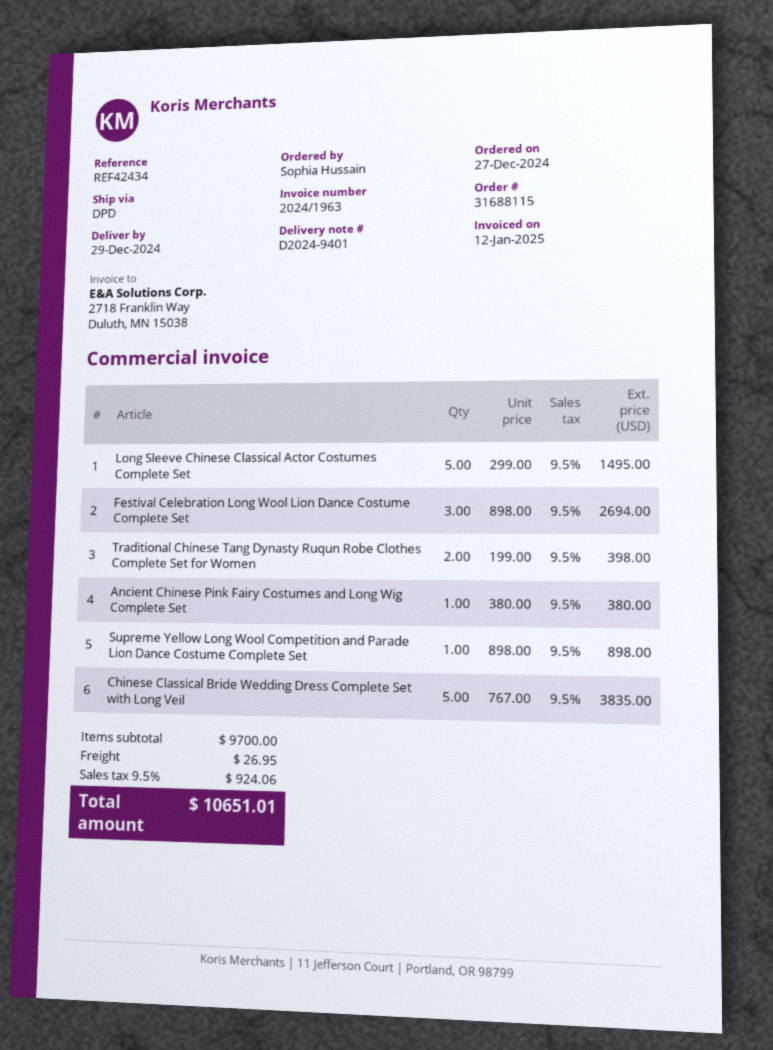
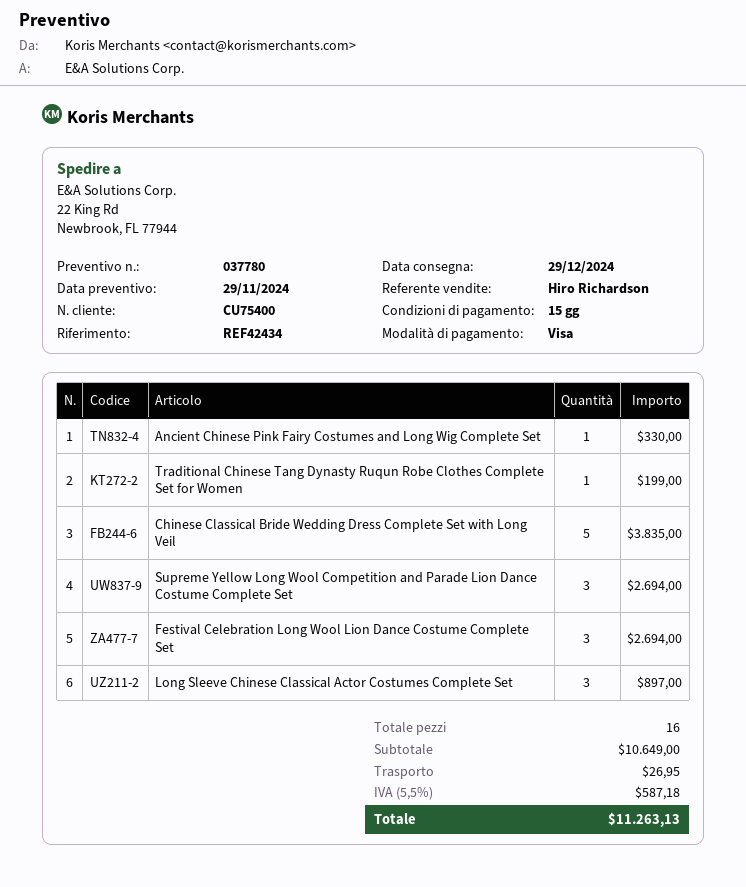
Long Sleeve Chinese Classical Actor Costumes Complete Set: 5 for 1495.00 -> 3 for 897.00
Traditional Chinese Tang Dynasty Ruqun Robe Clothes Complete Set for Women: 2 for 398.00 -> 1 for 199.00
Ancient Chinese Pink Fairy Costumes and Long Wig Complete Set: 1 for 380.00 -> 1 for 330.00
Supreme Yellow Long Wool Competition and Parade Lion Dance Costume Complete Set: 1 for 898.00 -> 3 for 2694.00
subtotal: 9700.00 -> 10649.00
tax: 9.5% = 924.06 -> 5.5% = 587.18
total: 10651.01 -> 11263.13

